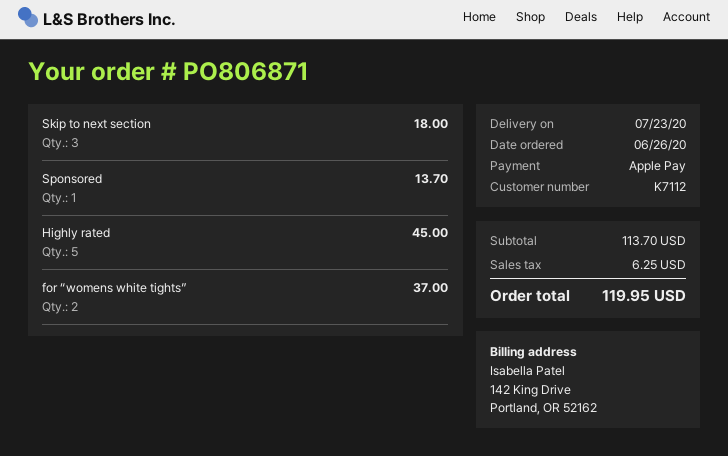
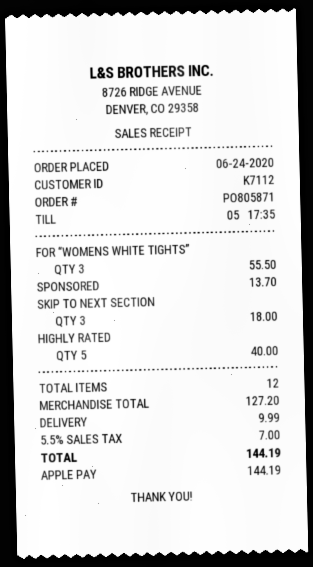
order number: PO806871 -> PO805871
order date: 2020-06-26 -> 2020-06-24
Highly rated: 5 for 45.00 -> 5 for 40.00
for “womens white tights”: 2 for 37.00 -> 3 for 55.50
subtotal: 113.70 -> 127.20
shipping: none -> 9.99
tax: 6.25 -> 7.00
total: 119.95 -> 144.19

